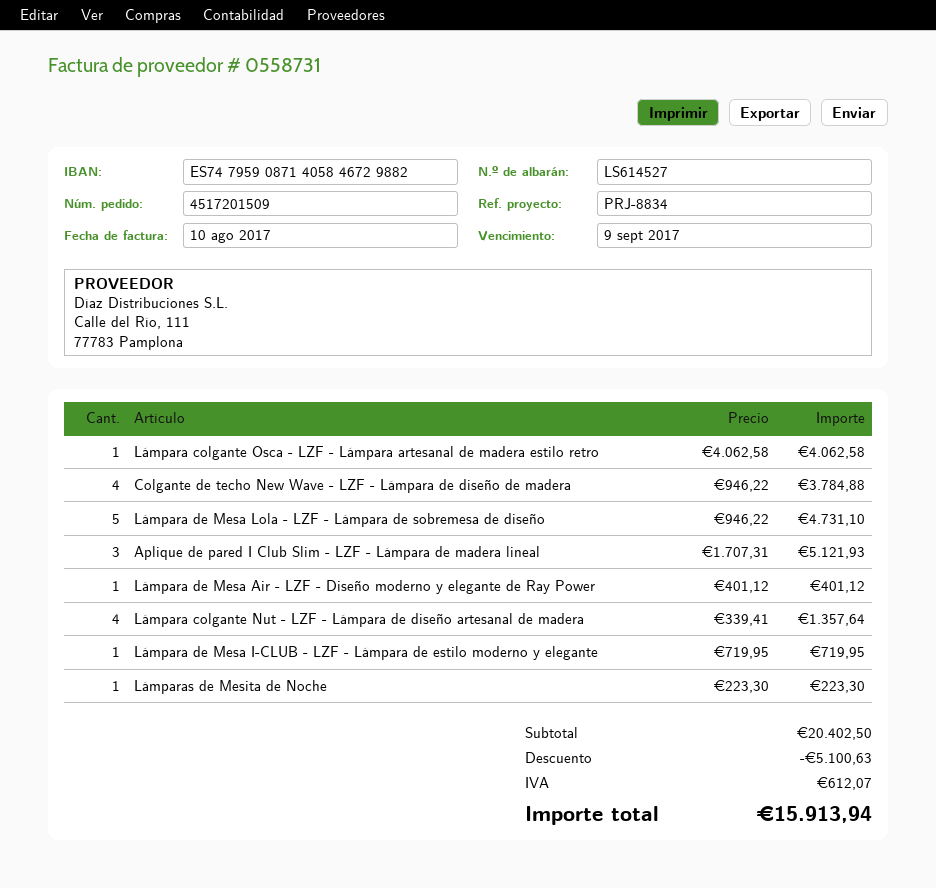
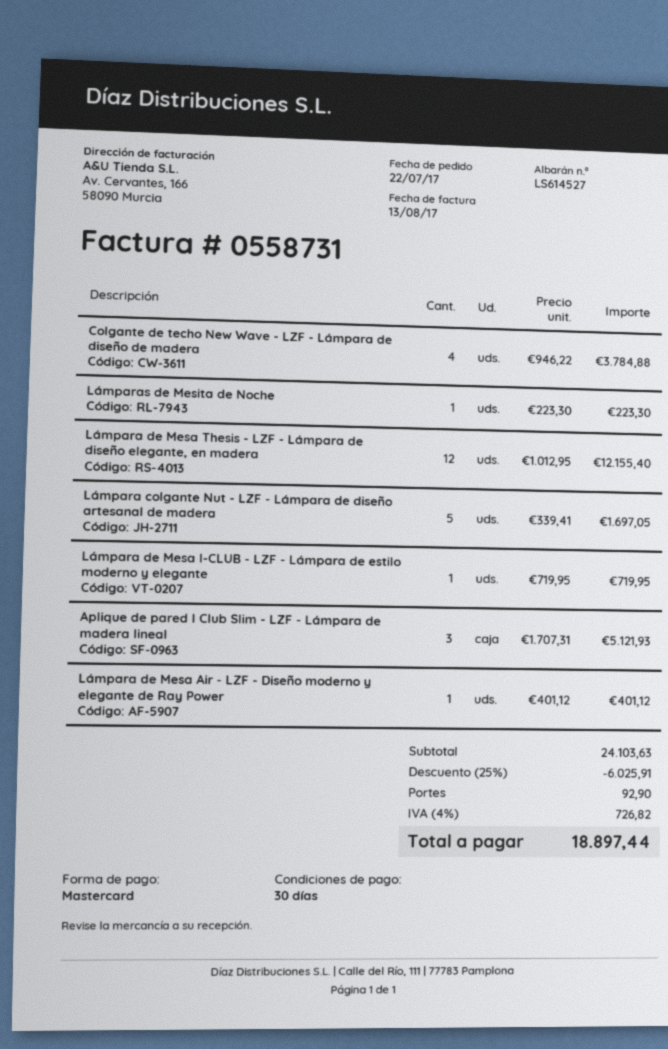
invoice date: 2017-08-10 -> 2017-08-13
Lámpara colgante Osca - LZF - Lámpara artesanal de madera estilo retro: 1 x 4062.58 = 4062.58 -> none
Lámpara de Mesa Lola - LZF - Lámpara de sobremesa de diseño: 5 x 946.22 = 4731.10 -> none
Lámpara colgante Nut - LZF - Lámpara de diseño artesanal de madera: 4 x 339.41 = 1357.64 -> 5 x 339.41 = 1697.05
Lámpara de Mesa Thesis - LZF - Lámpara de diseño elegante, en madera: none -> 12 x 1012.95 = 12155.40
subtotal: 20402.50 -> 24103.63
discount: 5100.63 -> 6025.91
shipping: none -> 92.90
tax: 612.07 -> 726.82
total: 15913.94 -> 18897.44

